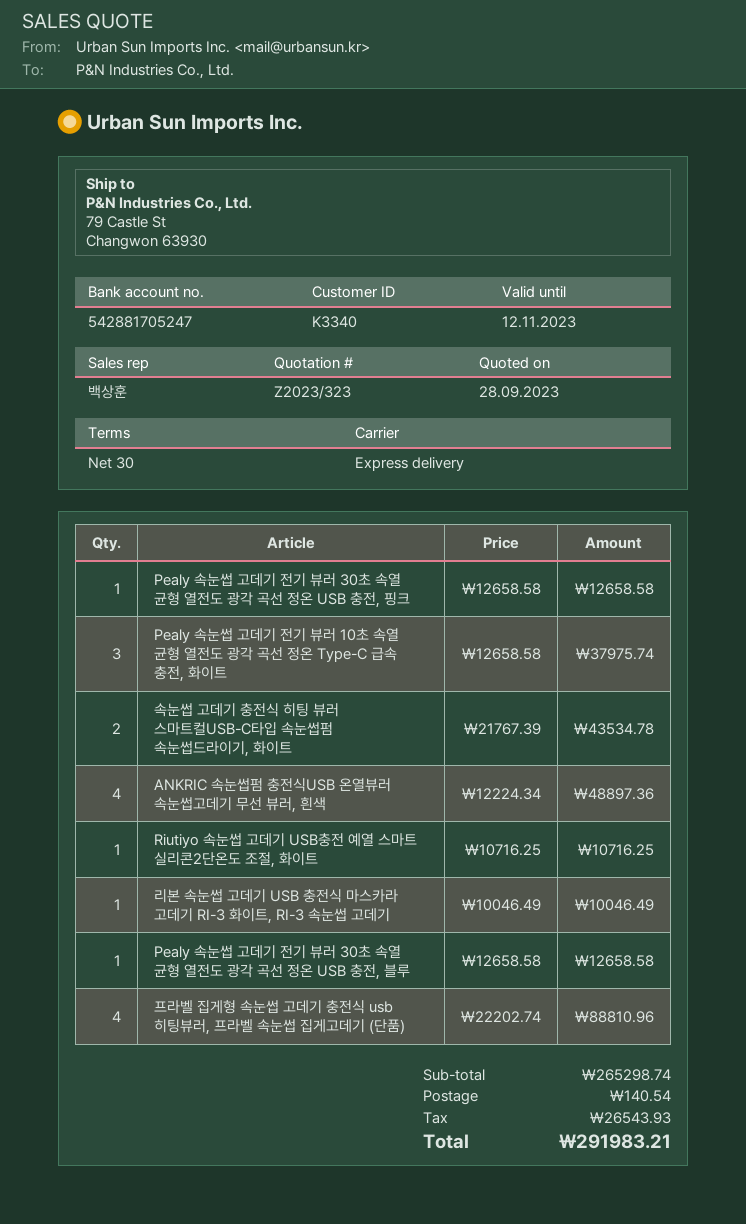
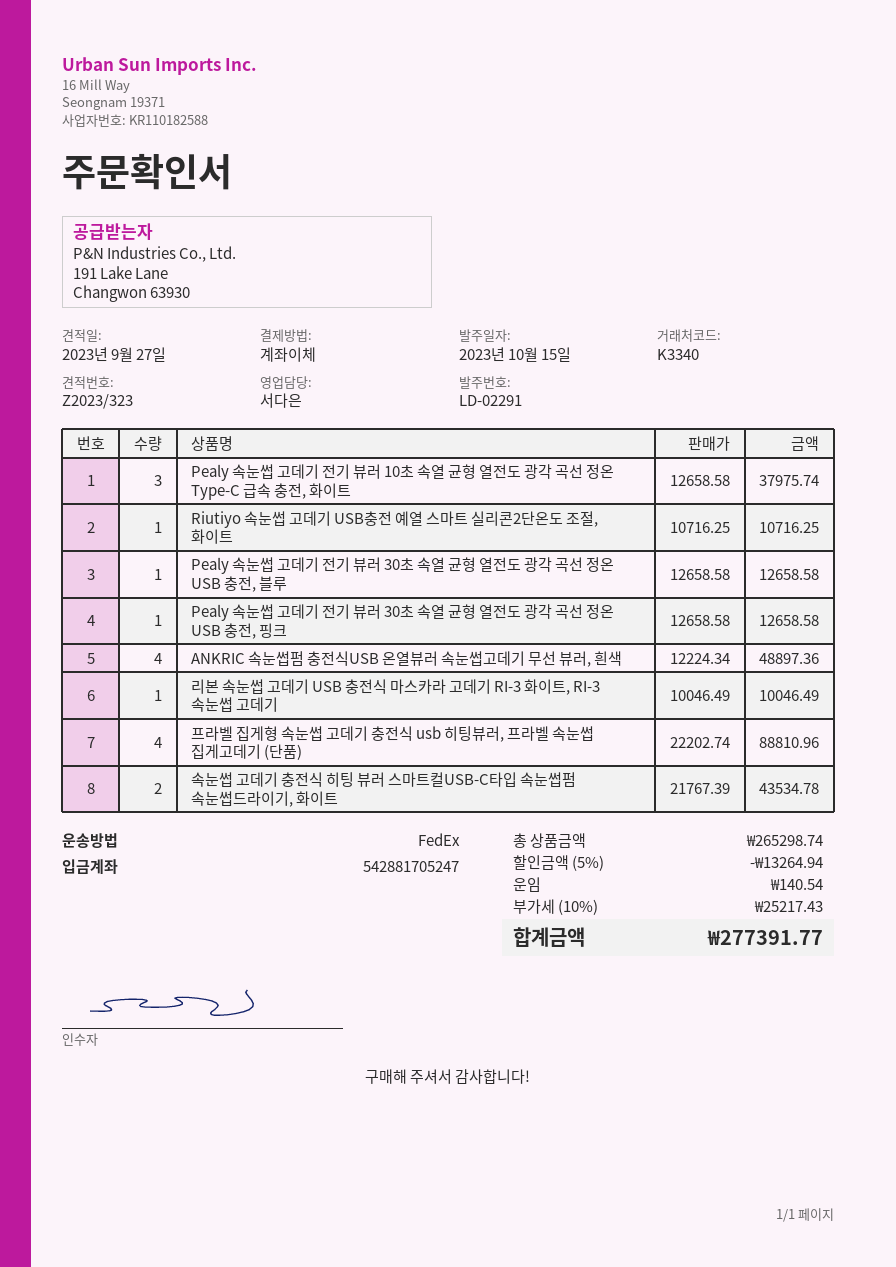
quote date: 2023-09-28 -> 2023-09-27
sales rep: 백상훈 -> 서다은
shipping method: express -> FedEx
discount: none -> 5% = 13264.94
tax: 26543.93 -> 25217.43
total: 291983.21 -> 277391.77

